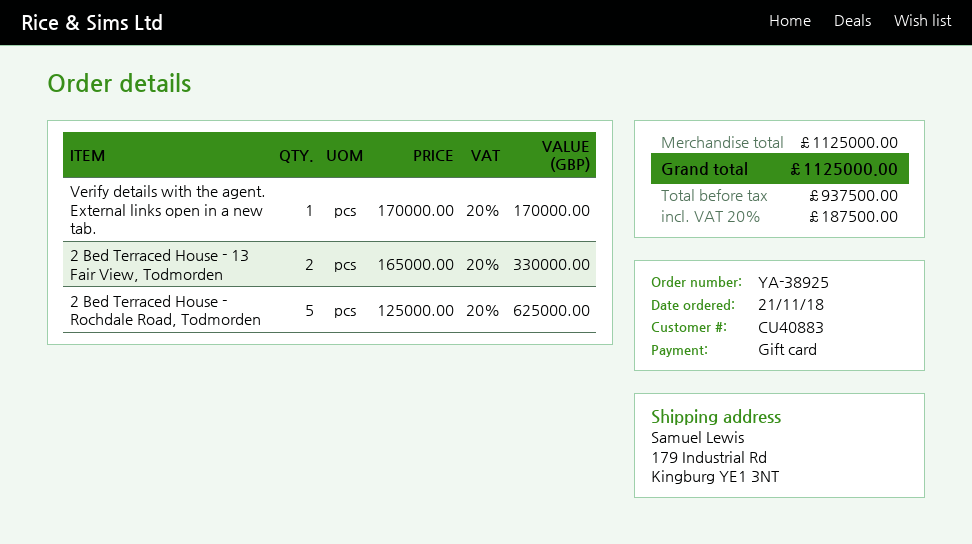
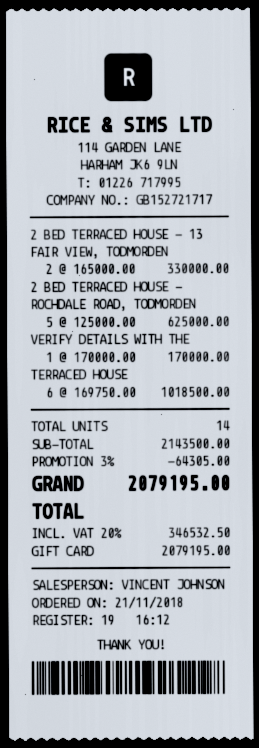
TERRACED HOUSE: none -> 6 x 169750.00 = 1018500.00
subtotal: 1125000.00 -> 2143500.00
discount: none -> 3% = 64305.00
tax: 20% = 187500.00 -> 20% = 346532.50
total: 1125000.00 -> 2079195.00

